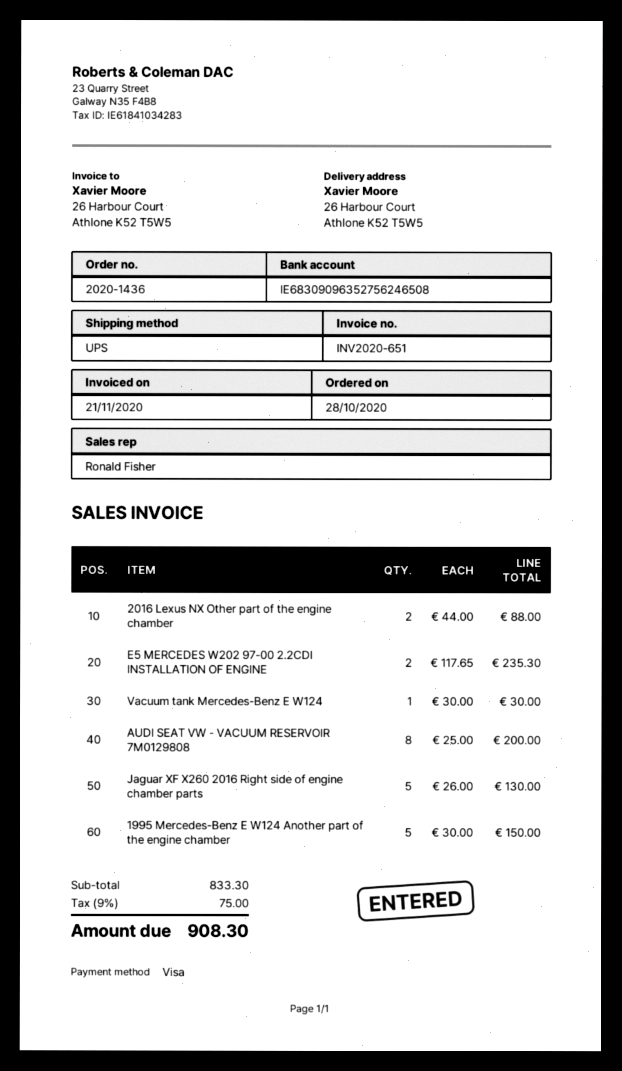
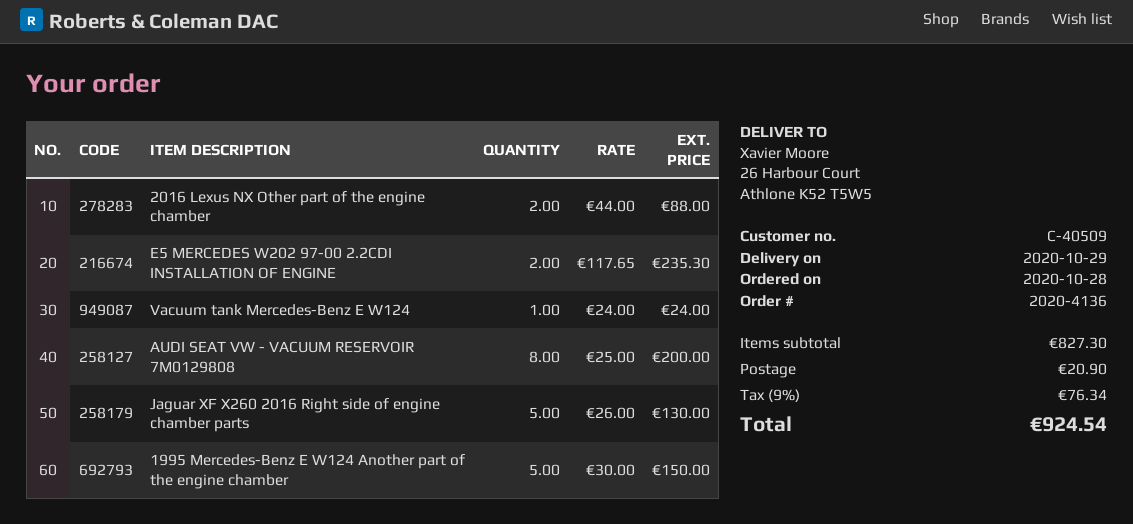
order number: 2020-1436 -> 2020-4136
Vacuum tank Mercedes-Benz E W124: 1 x 30.00 = 30.00 -> 1 x 24.00 = 24.00
subtotal: 833.30 -> 827.30
shipping: none -> 20.90
tax: 9% = 75.00 -> 9% = 76.34
total: 908.30 -> 924.54

